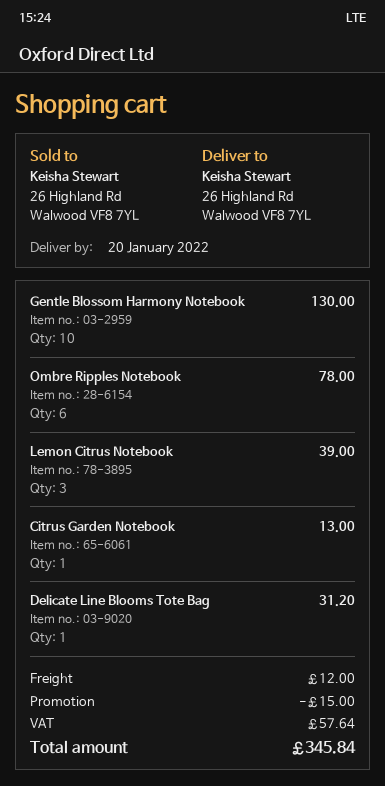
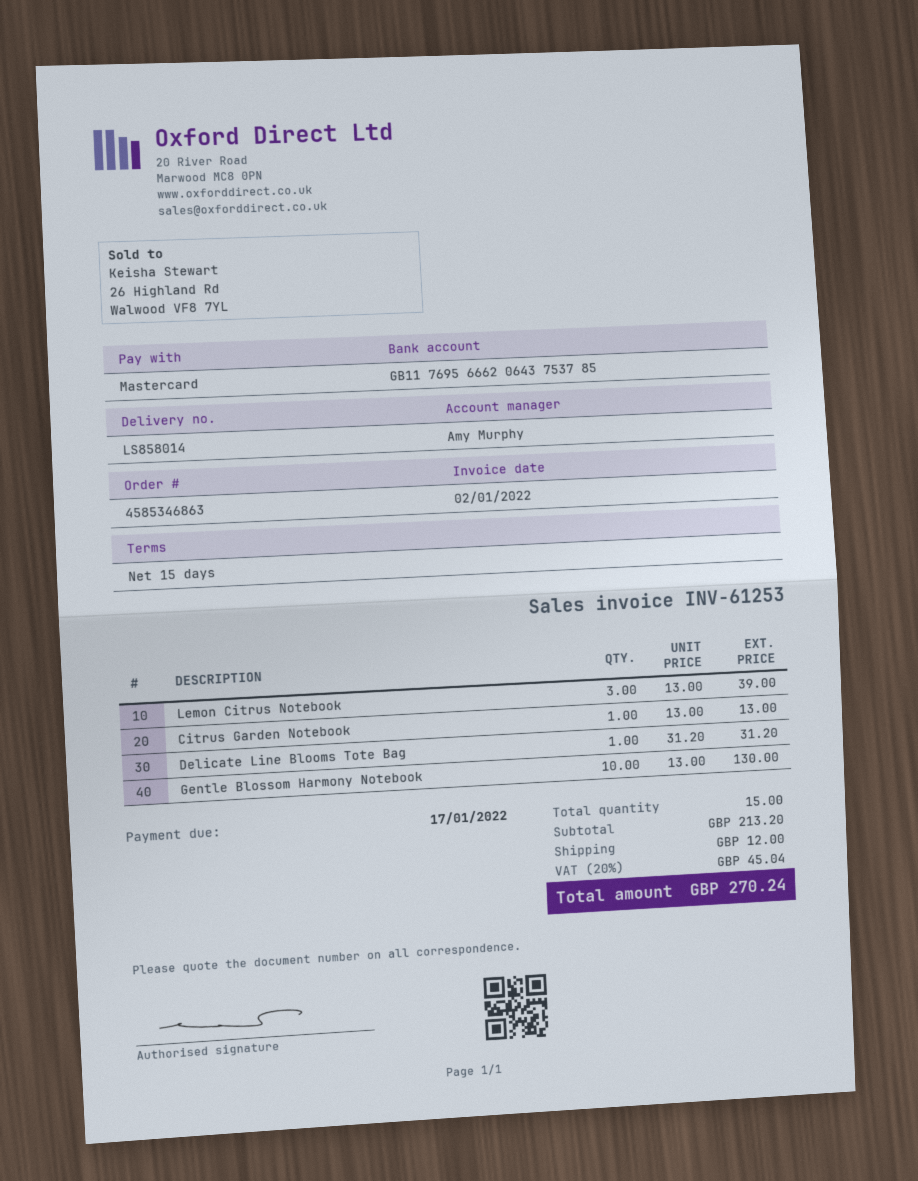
Ombre Ripples Notebook: 6 for 78.00 -> none
discount: 15.00 -> none
tax: 57.64 -> 45.04
total: 345.84 -> 270.24

